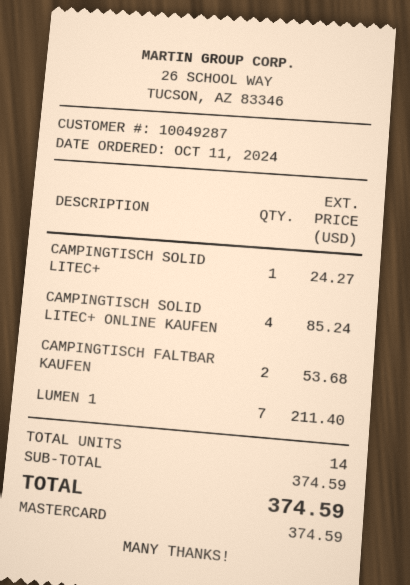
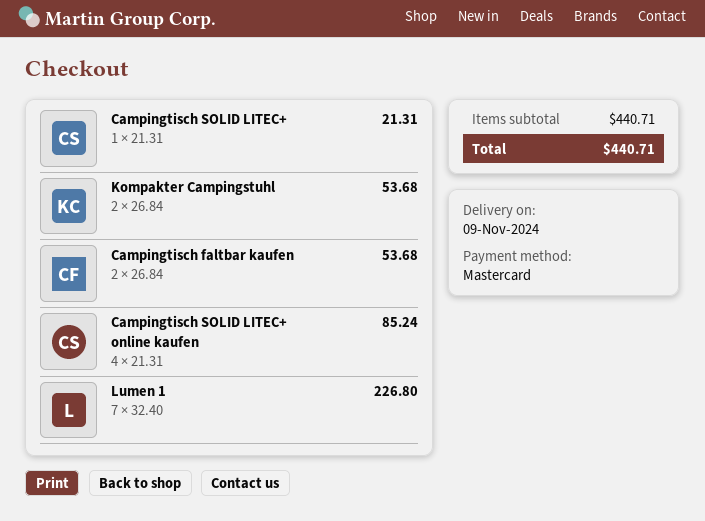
CAMPINGTISCH SOLID LITEC+: 1 for 24.27 -> 1 for 21.31
LUMEN 1: 7 for 211.40 -> 7 for 226.80
Kompakter Campingstuhl: none -> 2 for 53.68
subtotal: 374.59 -> 440.71
total: 374.59 -> 440.71

